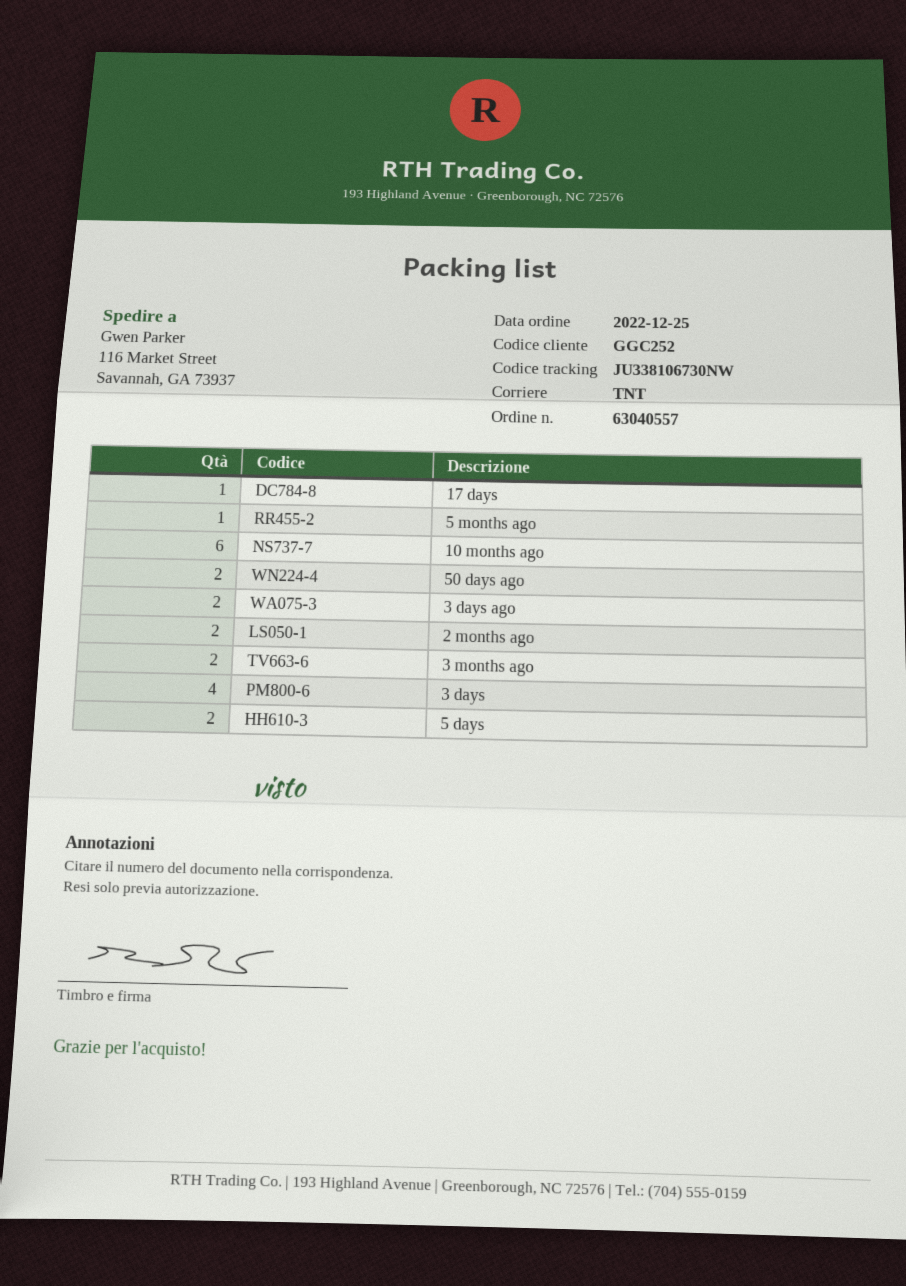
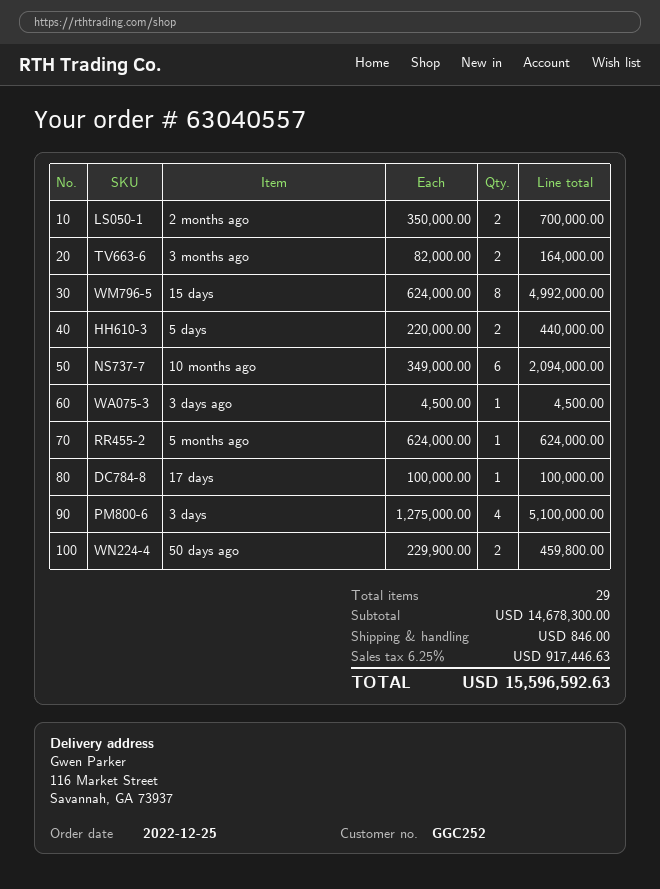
3 days ago: 2 -> 1
15 days: none -> 8

